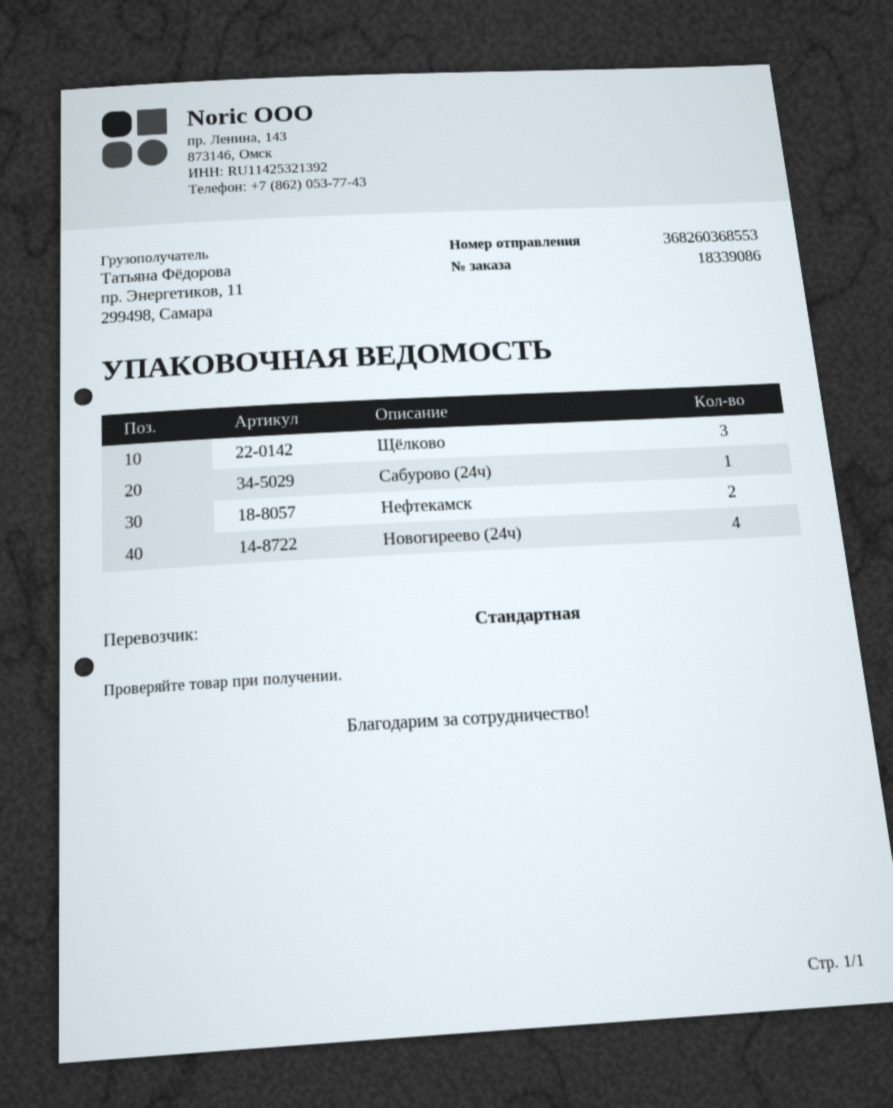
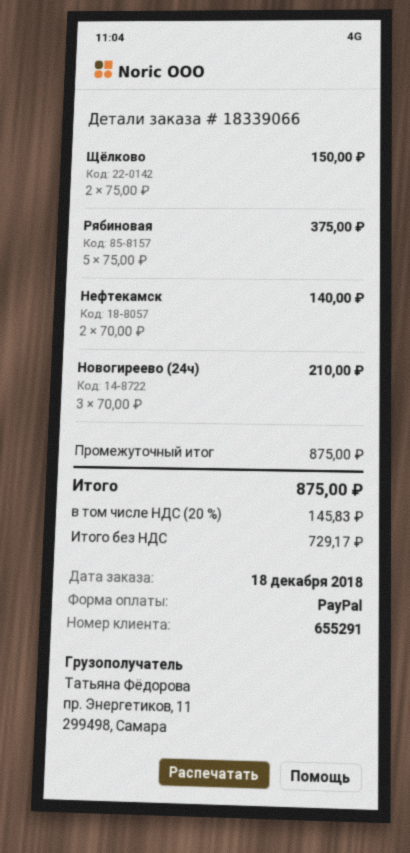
order number: 18339086 -> 18339066
Щёлково: 3 -> 2
Сабурово (24ч): 1 -> none
Новогиреево (24ч): 4 -> 3
Рябиновая: none -> 5

